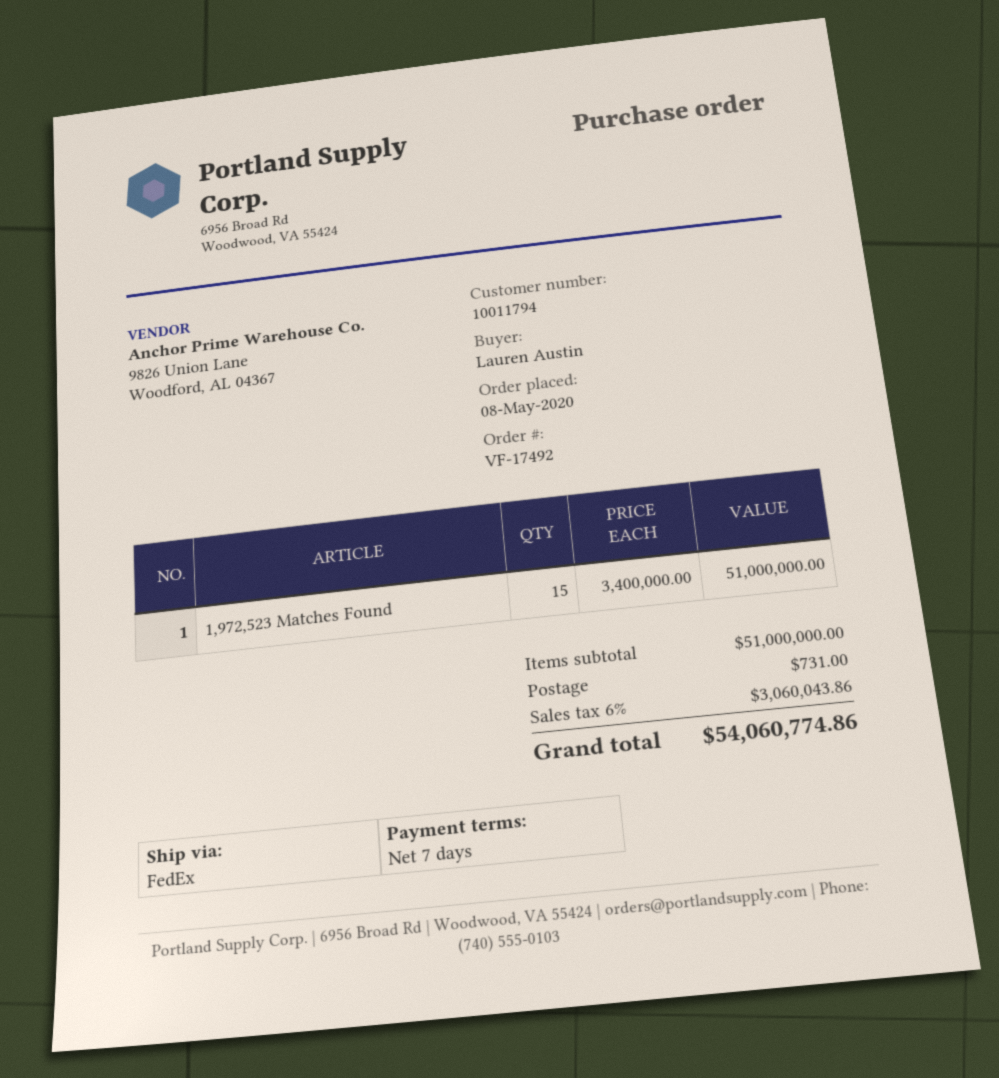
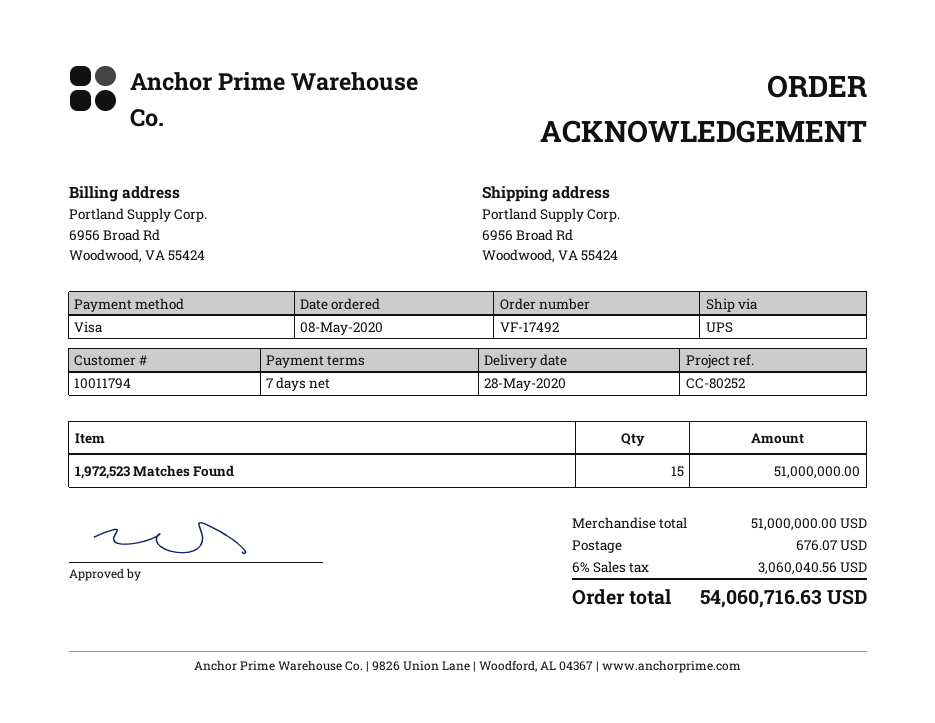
shipping method: FedEx -> UPS
shipping: 731.00 -> 676.07
tax: 6% = 3060043.86 -> 6% = 3060040.56
total: 54060774.86 -> 54060716.63

